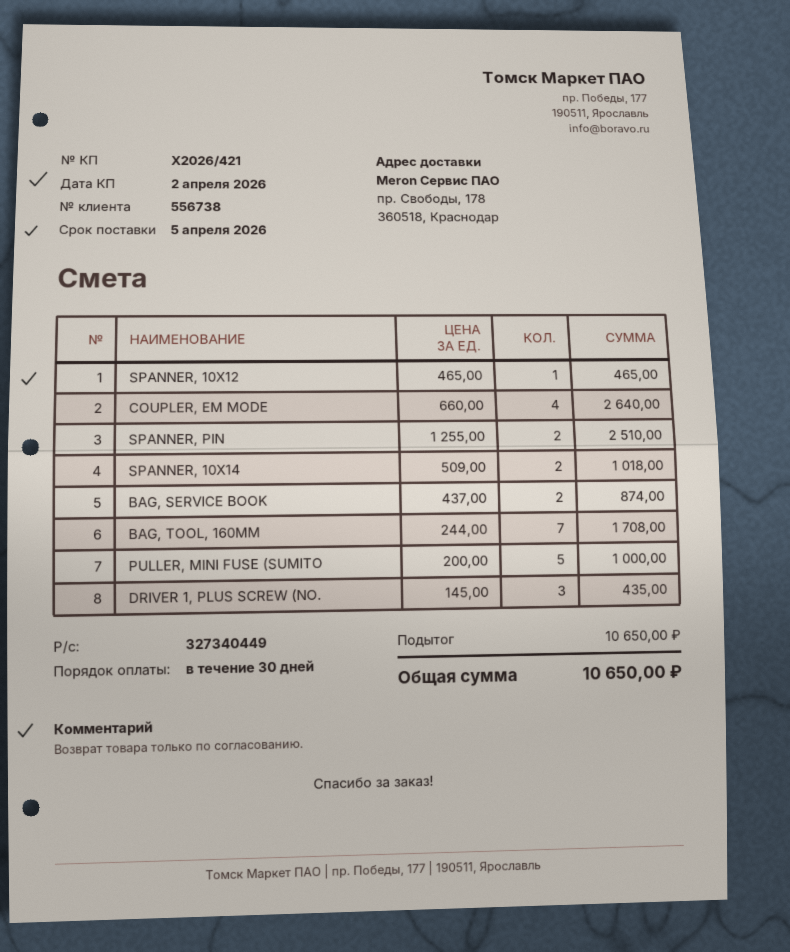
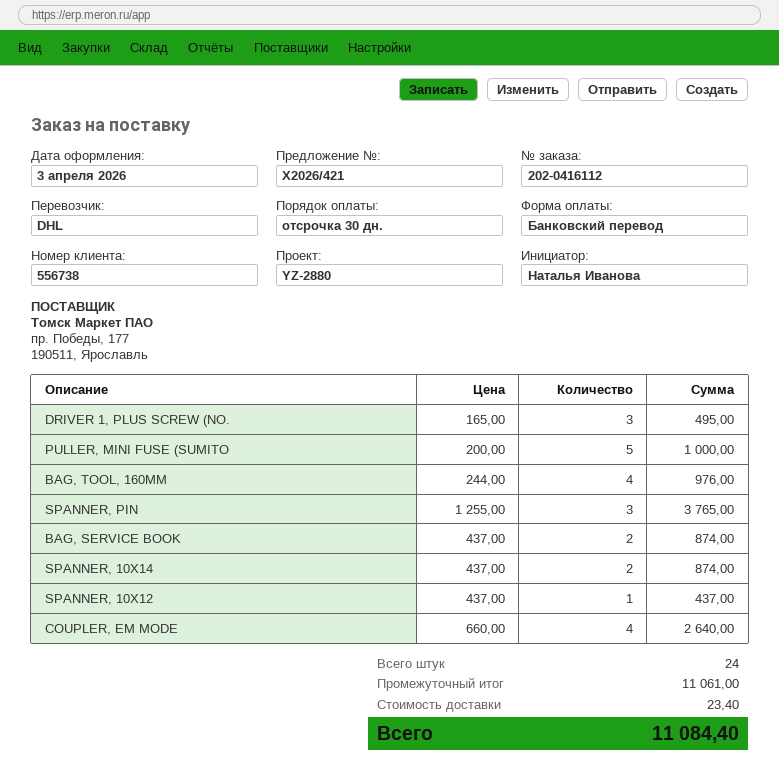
SPANNER, 10X12: 1 x 465.00 = 465.00 -> 1 x 437.00 = 437.00
SPANNER, PIN: 2 x 1255.00 = 2510.00 -> 3 x 1255.00 = 3765.00
SPANNER, 10X14: 2 x 509.00 = 1018.00 -> 2 x 437.00 = 874.00
BAG, TOOL, 160MM: 7 x 244.00 = 1708.00 -> 4 x 244.00 = 976.00
DRIVER 1, PLUS SCREW (NO.: 3 x 145.00 = 435.00 -> 3 x 165.00 = 495.00
subtotal: 10650.00 -> 11061.00
shipping: none -> 23.40
total: 10650.00 -> 11084.40

